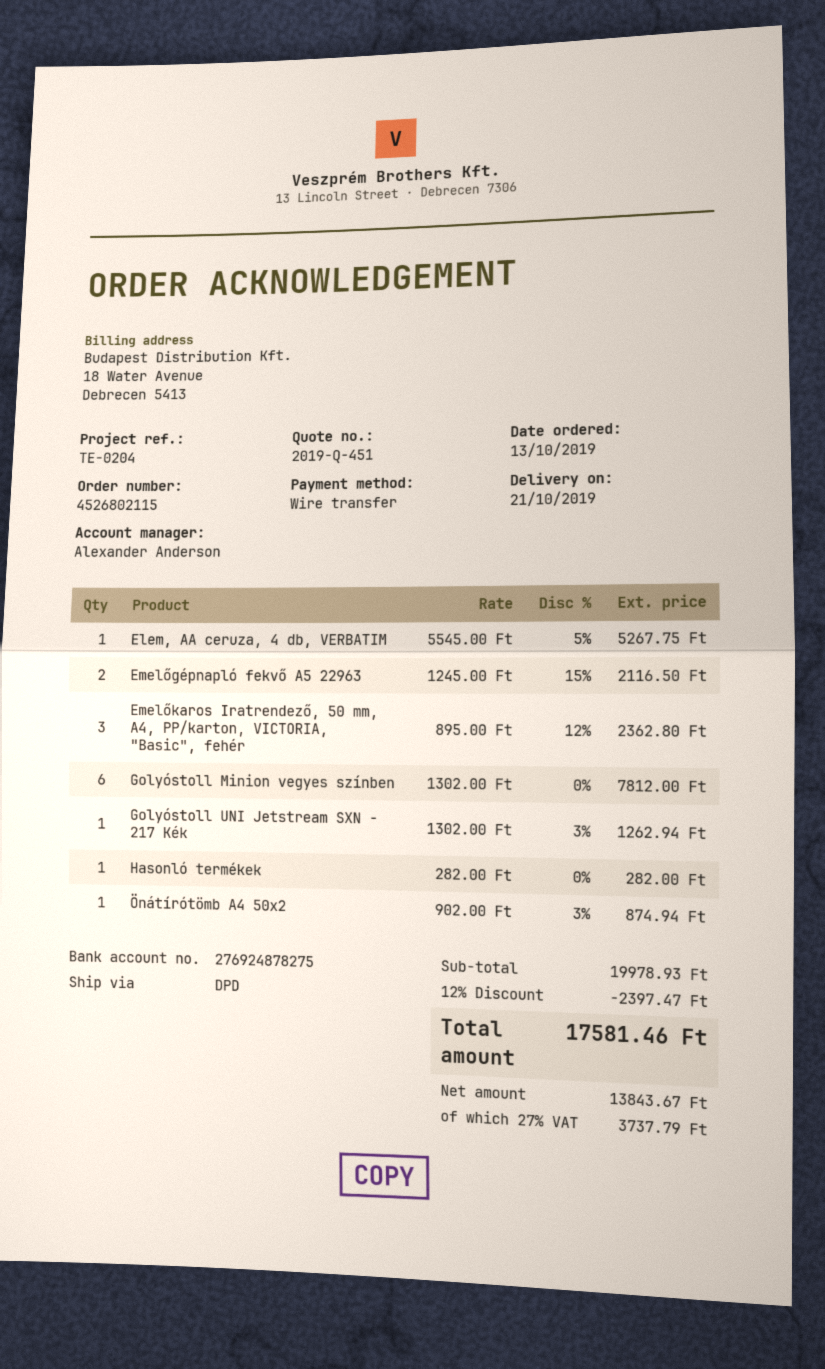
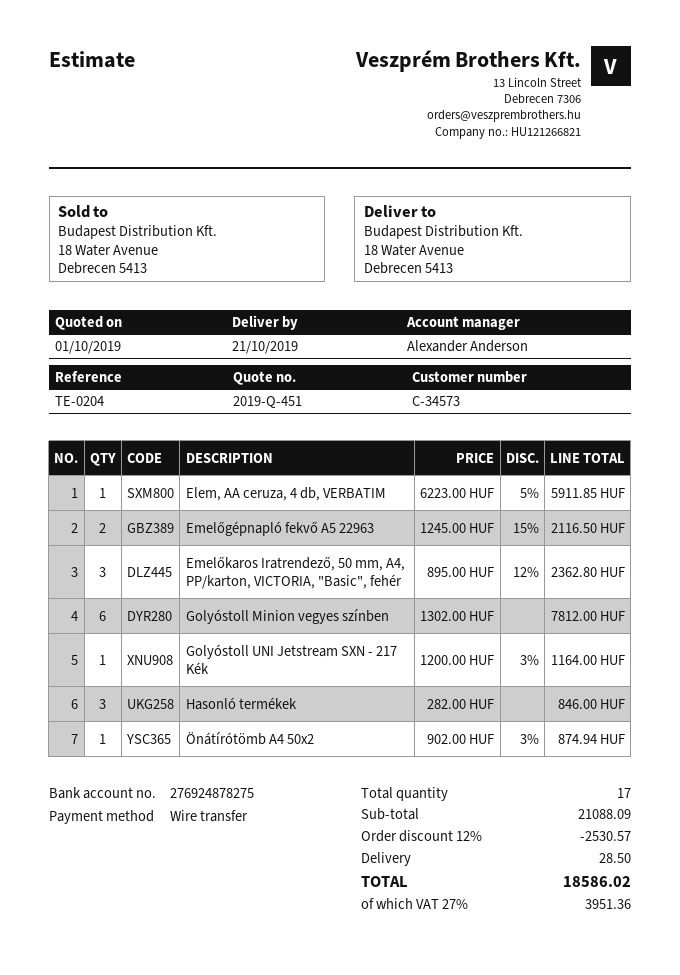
Elem, AA ceruza, 4 db, VERBATIM: 1 x 5545.00 - 5% = 5267.75 -> 1 x 6223.00 - 5% = 5911.85
Golyóstoll UNI Jetstream SXN - 217 Kék: 1 x 1302.00 - 3% = 1262.94 -> 1 x 1200.00 - 3% = 1164.00
Hasonló termékek: 1 x 282.00 = 282.00 -> 3 x 282.00 = 846.00
subtotal: 19978.93 -> 21088.09
discount: 12% = 2397.47 -> 12% = 2530.57
shipping: none -> 28.50
tax: 27% = 3737.79 -> 27% = 3951.36
total: 17581.46 -> 18586.02

